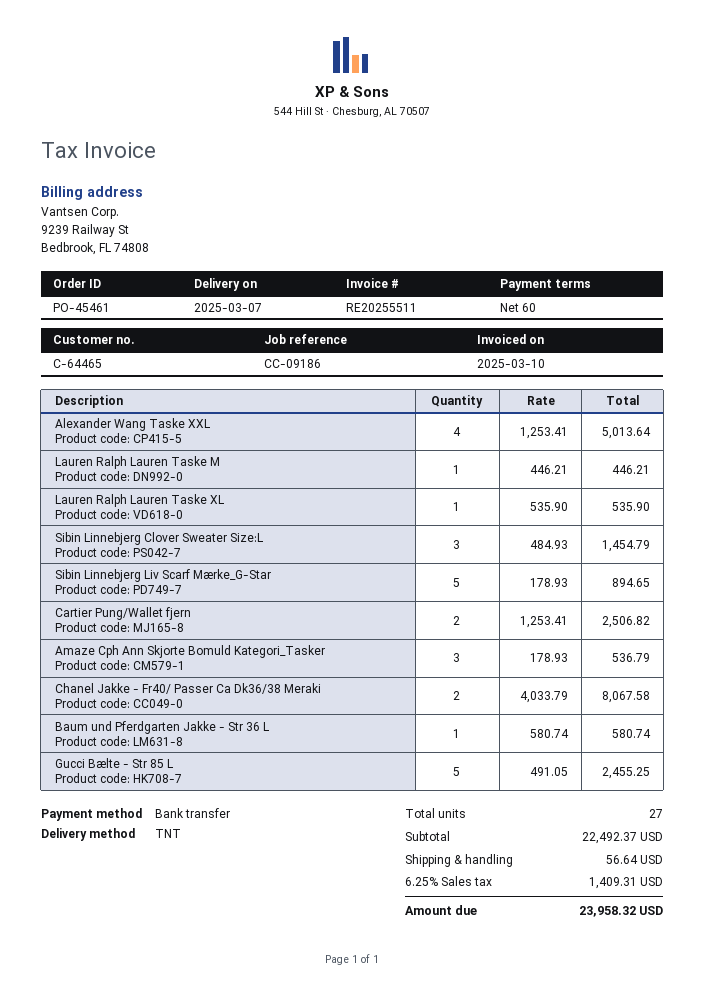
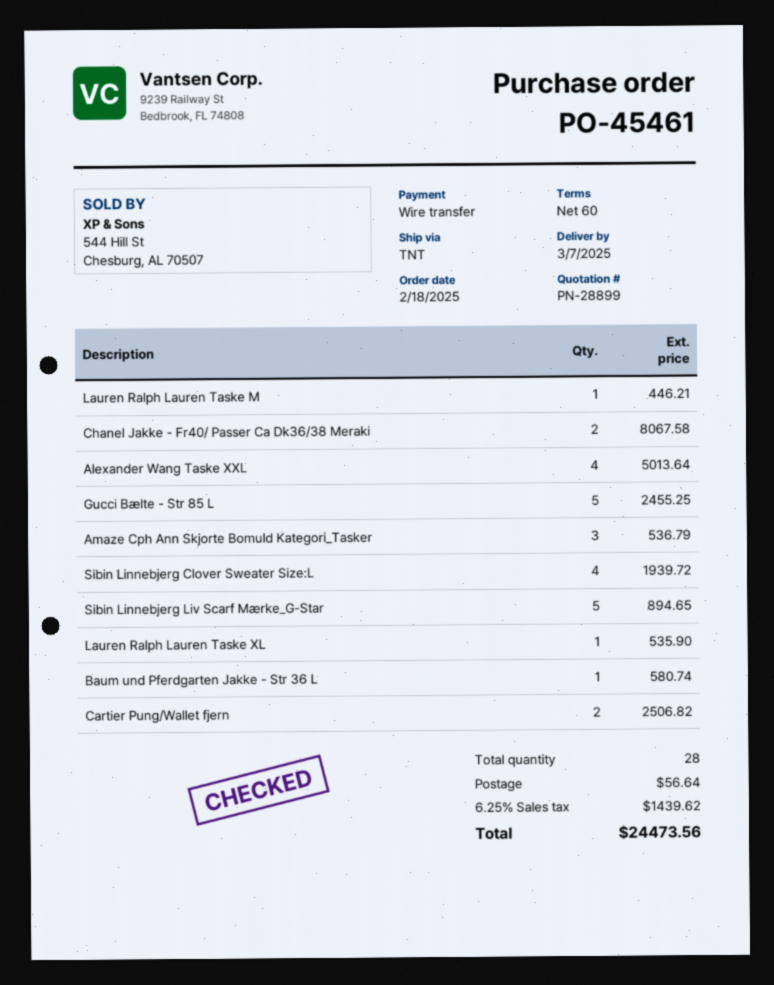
Sibin Linnebjerg Clover Sweater Size:L: 3 for 1454.79 -> 4 for 1939.72
total quantity: 27 -> 28
tax: 6.25% = 1409.31 -> 6.25% = 1439.62
total: 23958.32 -> 24473.56

